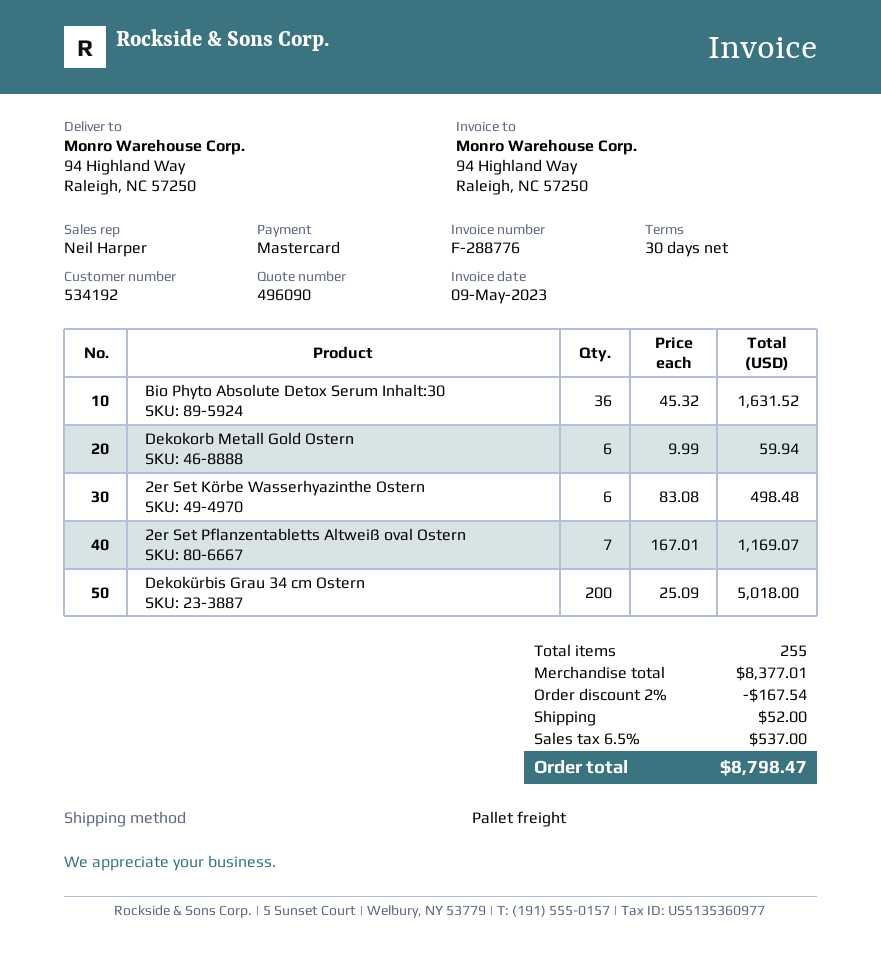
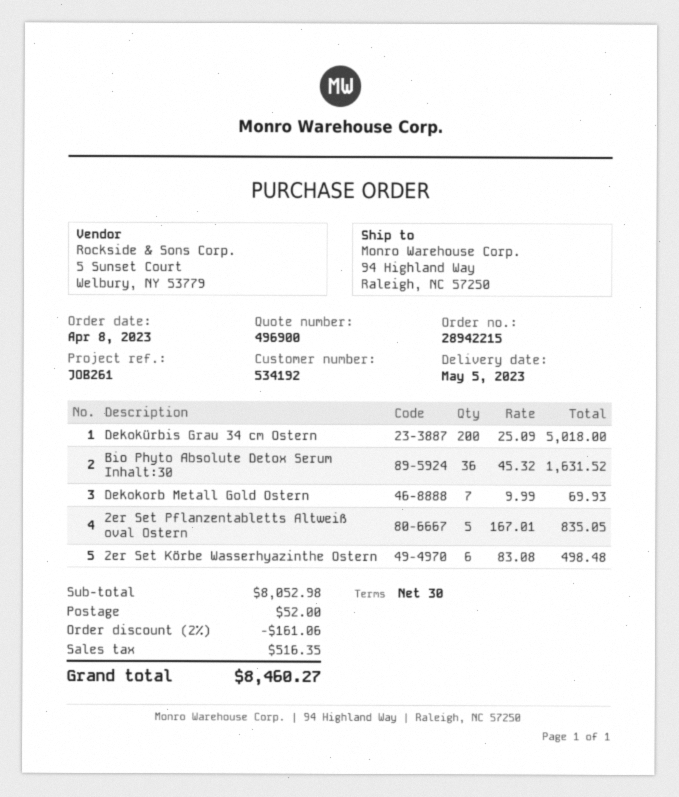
quote number: 496090 -> 496900
Dekokorb Metall Gold Ostern: 6 x 9.99 = 59.94 -> 7 x 9.99 = 69.93
2er Set Pflanzentabletts Altweiß oval Ostern: 7 x 167.01 = 1169.07 -> 5 x 167.01 = 835.05
subtotal: 8377.01 -> 8052.98
discount: 2% = 167.54 -> 2% = 161.06
tax: 537.00 -> 516.35
total: 8798.47 -> 8460.27

